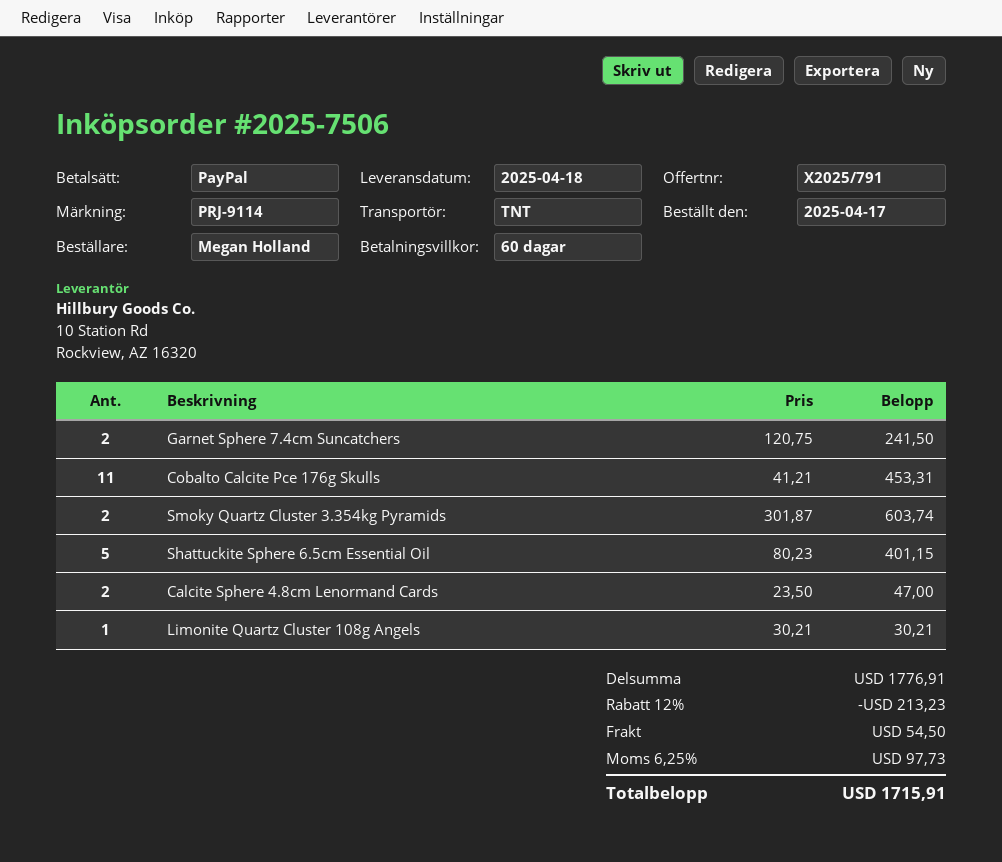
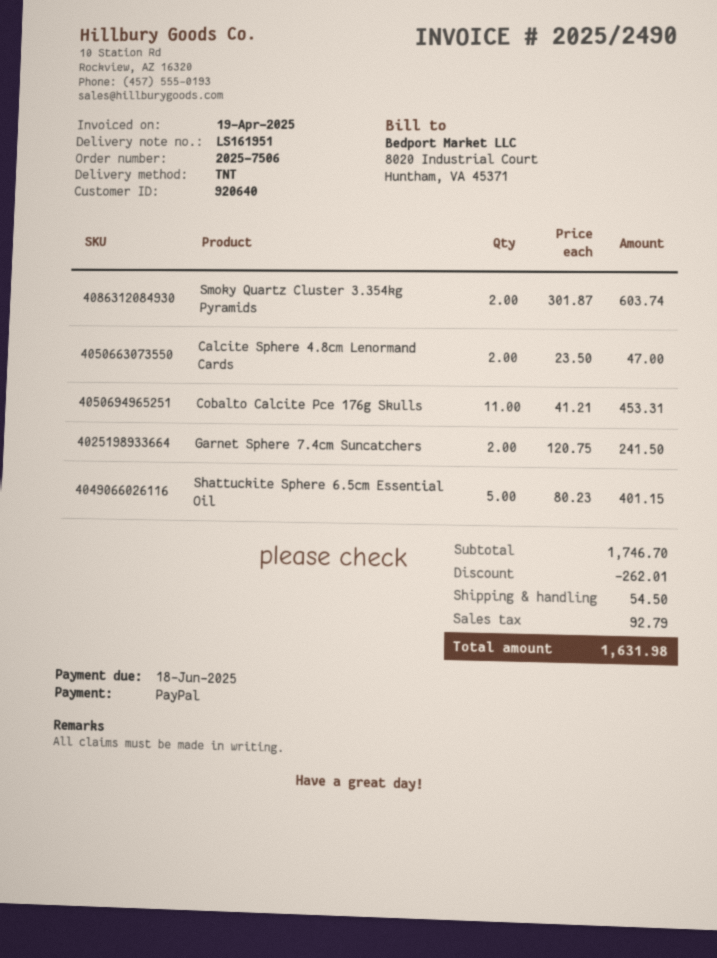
Limonite Quartz Cluster 108g Angels: 1 x 30.21 = 30.21 -> none
subtotal: 1776.91 -> 1746.70
discount: 213.23 -> 262.01
tax: 97.73 -> 92.79
total: 1715.91 -> 1631.98

